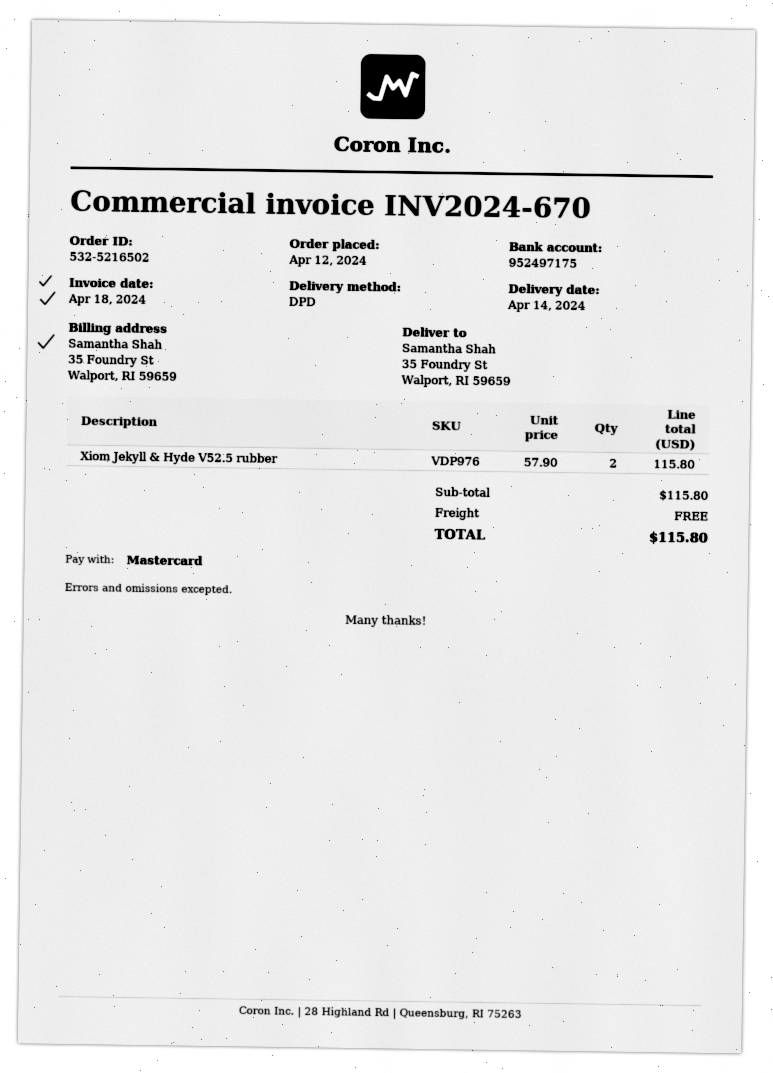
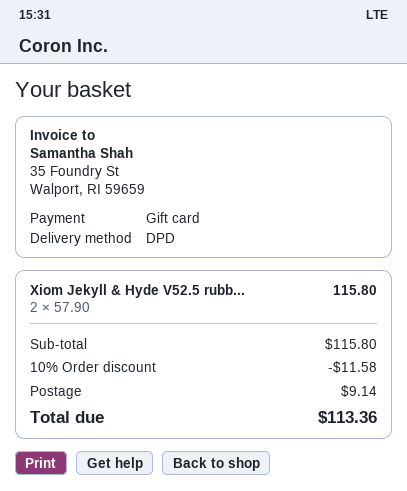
payment method: Mastercard -> gift card
discount: none -> 10% = 11.58
shipping: 0.00 -> 9.14
total: 115.80 -> 113.36

